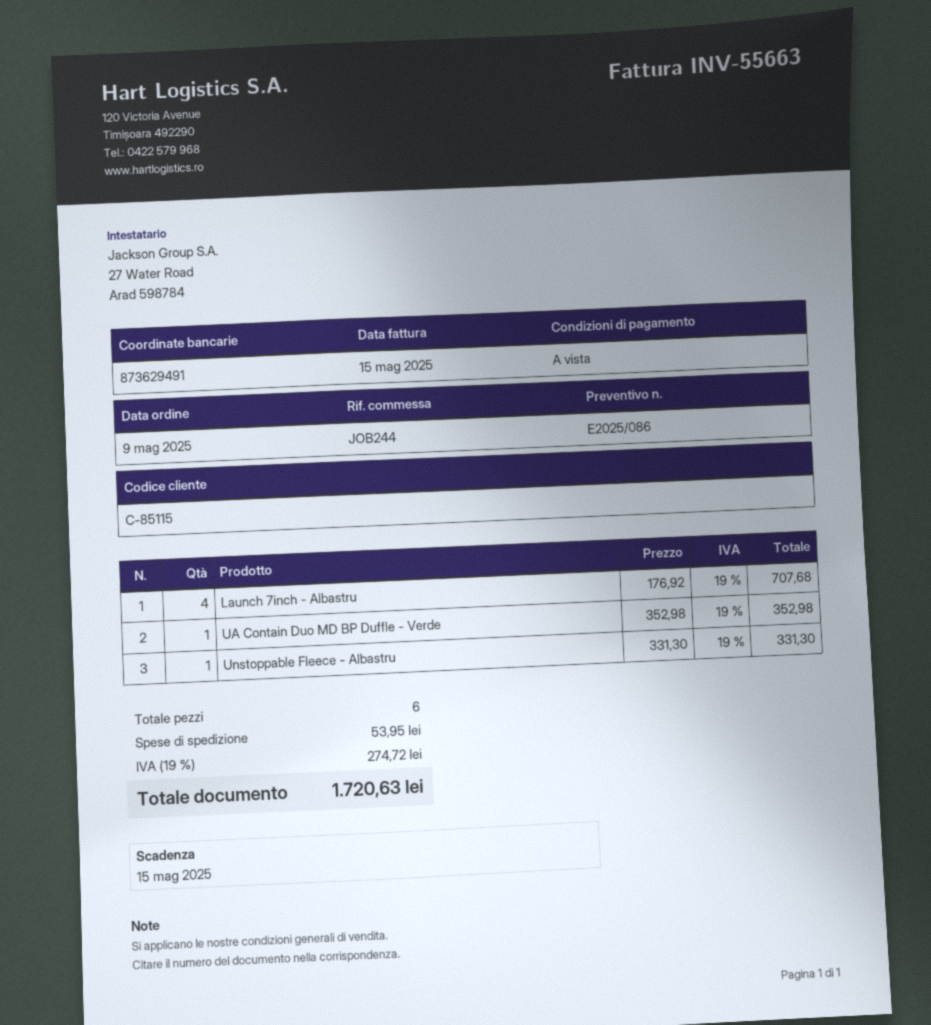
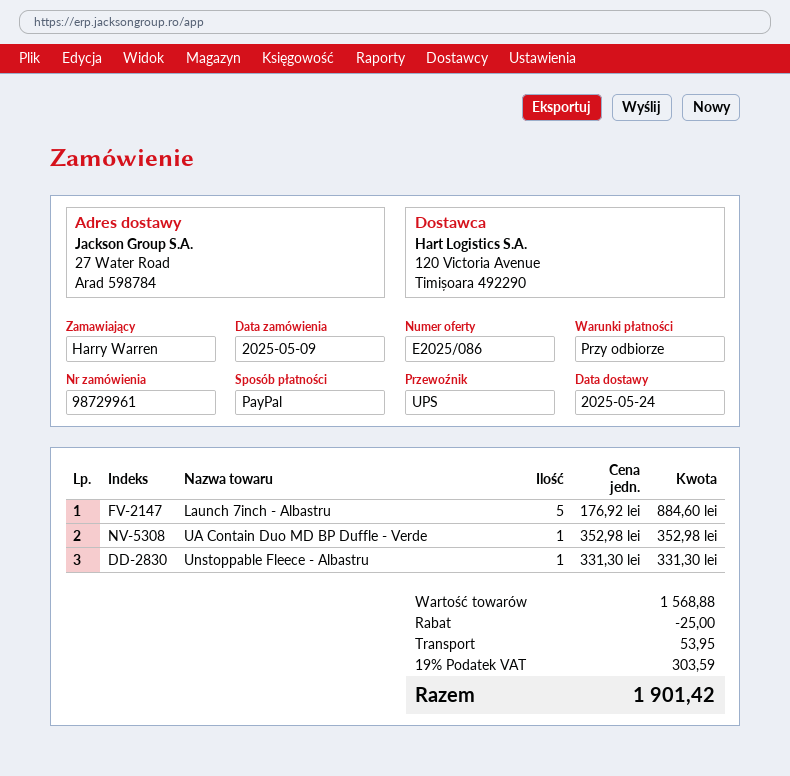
Launch 7inch - Albastru: 4 x 176.92 = 707.68 -> 5 x 176.92 = 884.60
discount: none -> 25.00
tax: 19% = 274.72 -> 19% = 303.59
total: 1720.63 -> 1901.42

